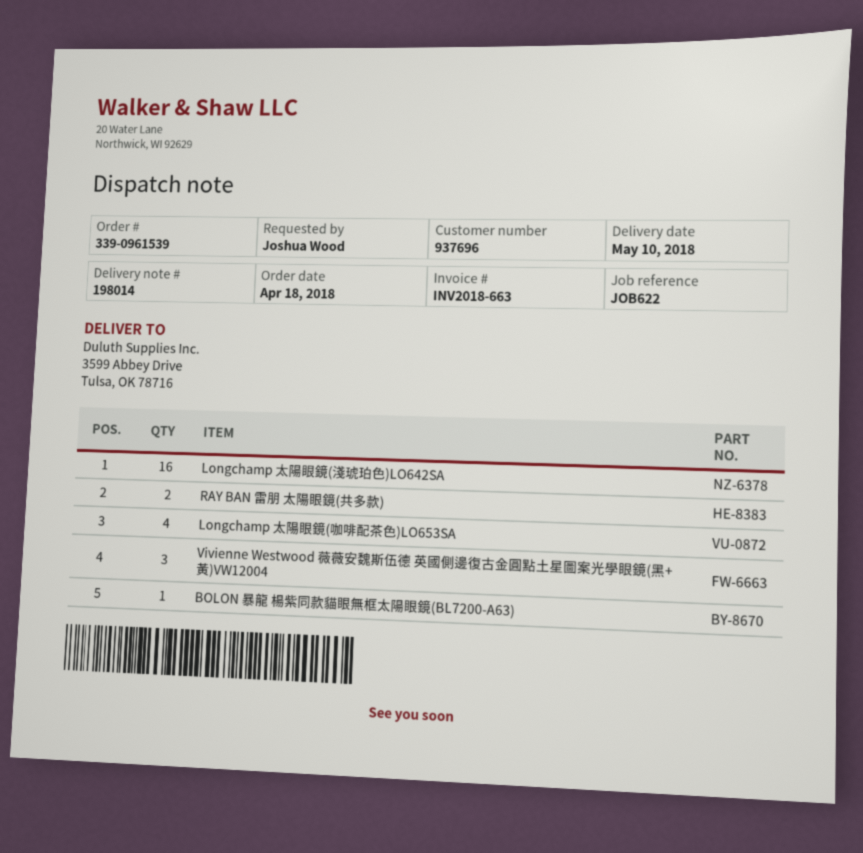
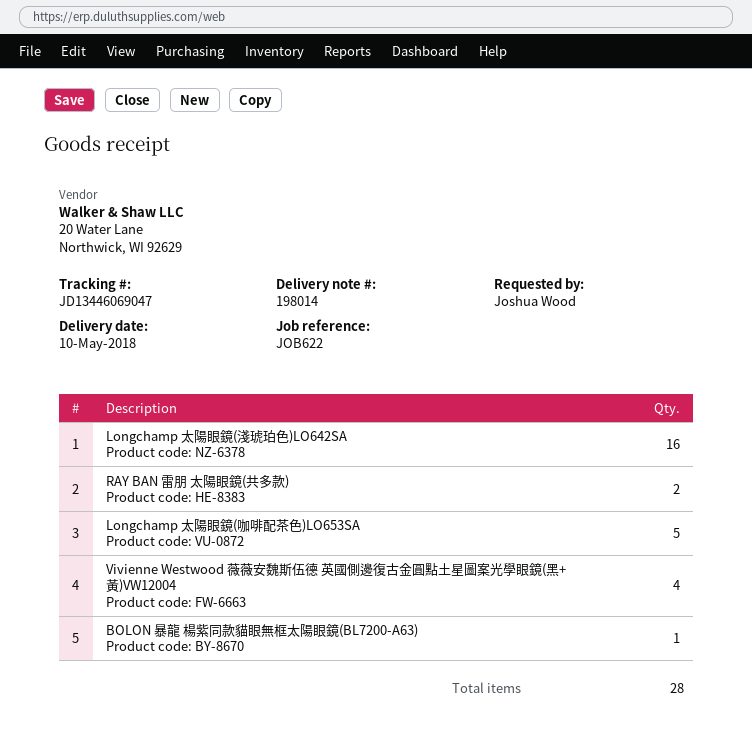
Longchamp 太陽眼鏡(咖啡配茶色)LO653SA: 4 -> 5
Vivienne Westwood 薇薇安魏斯伍德 英國側邊復古金圓點土星圖案光學眼鏡(黑+黃)VW12004: 3 -> 4

